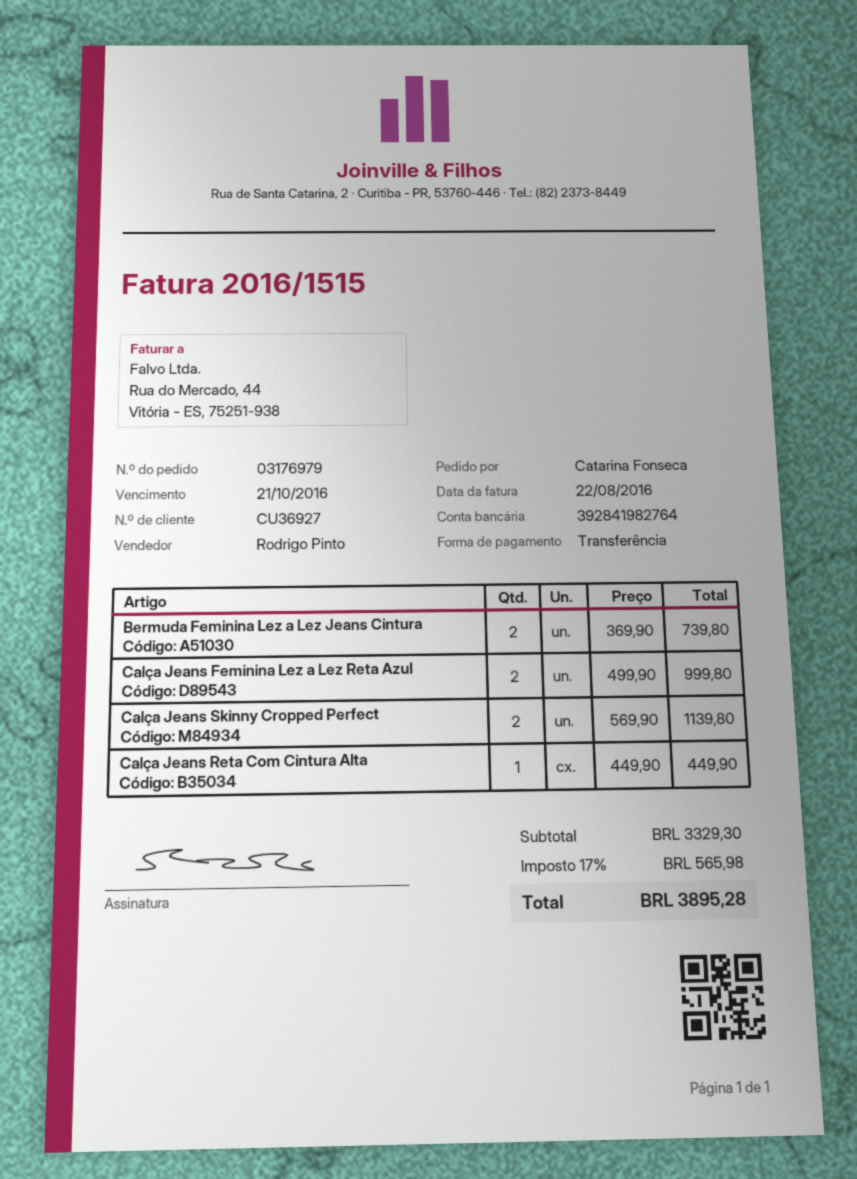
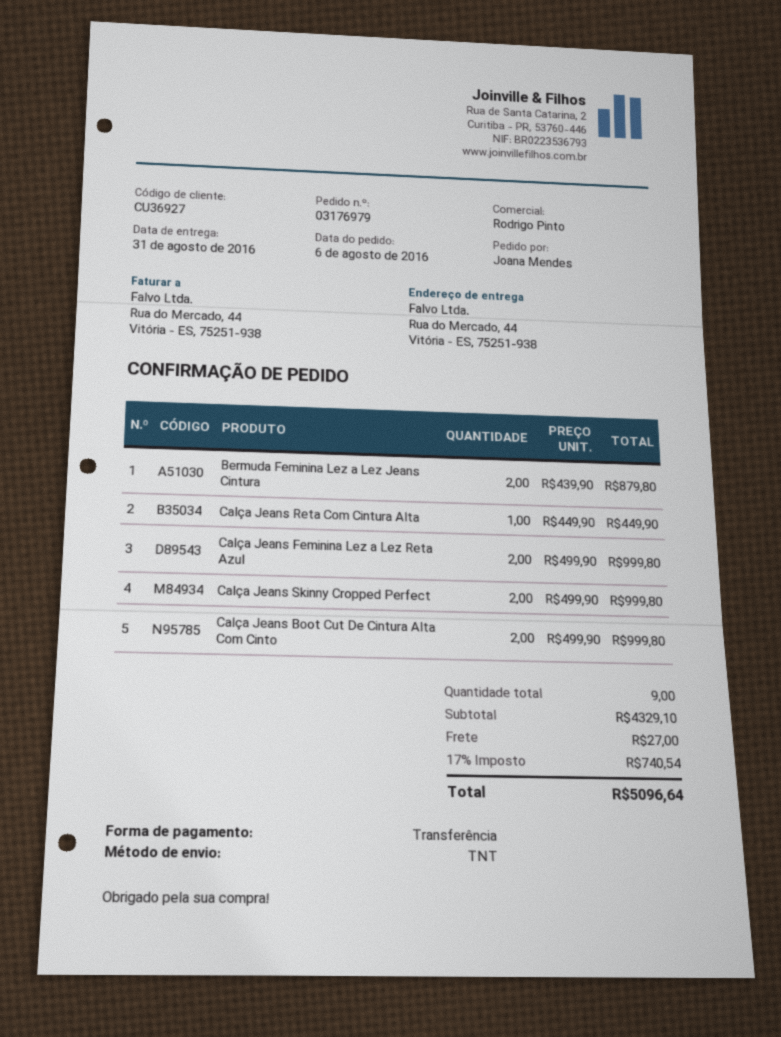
ordered by: Catarina Fonseca -> Joana Mendes
Bermuda Feminina Lez a Lez Jeans Cintura: 2 x 369.90 = 739.80 -> 2 x 439.90 = 879.80
Calça Jeans Skinny Cropped Perfect: 2 x 569.90 = 1139.80 -> 2 x 499.90 = 999.80
Calça Jeans Boot Cut De Cintura Alta Com Cinto: none -> 2 x 499.90 = 999.80
subtotal: 3329.30 -> 4329.10
shipping: none -> 27.00
tax: 17% = 565.98 -> 17% = 740.54
total: 3895.28 -> 5096.64

